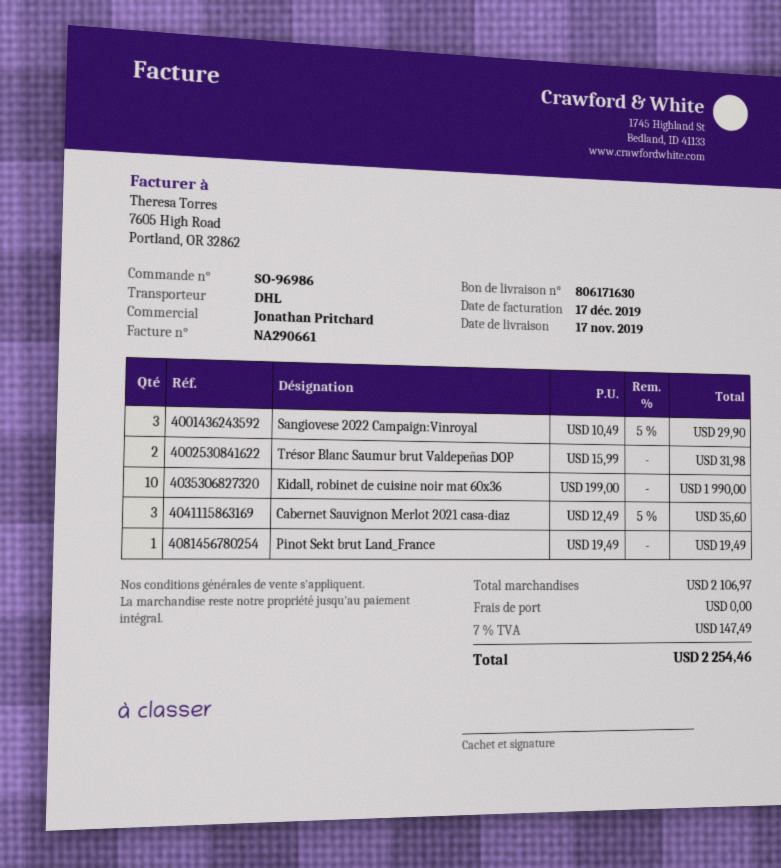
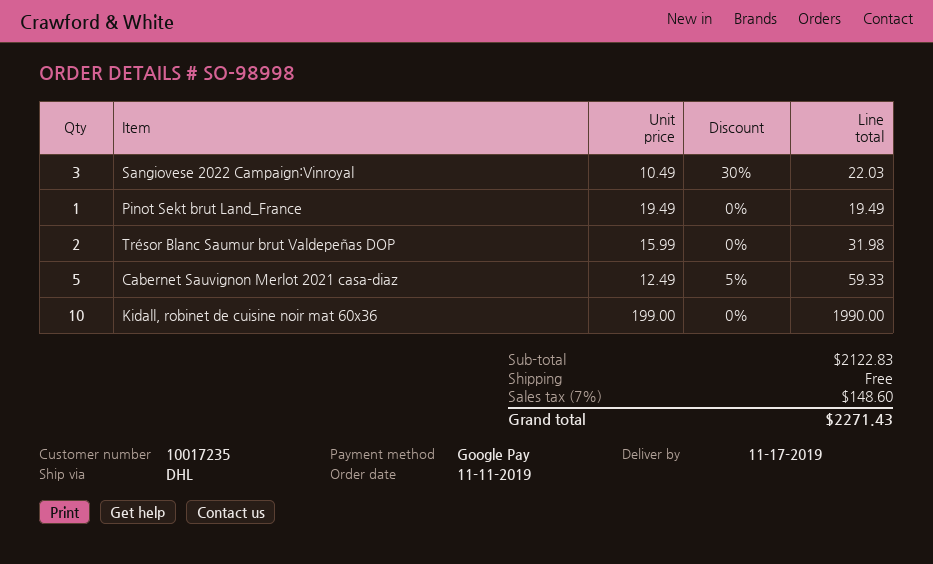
order number: SO-96986 -> SO-98998
Sangiovese 2022 Campaign:Vinroyal: 3 x 10.49 - 5% = 29.90 -> 3 x 10.49 - 30% = 22.03
Cabernet Sauvignon Merlot 2021 casa-diaz: 3 x 12.49 - 5% = 35.60 -> 5 x 12.49 - 5% = 59.33
subtotal: 2106.97 -> 2122.83
tax: 7% = 147.49 -> 7% = 148.60
total: 2254.46 -> 2271.43

